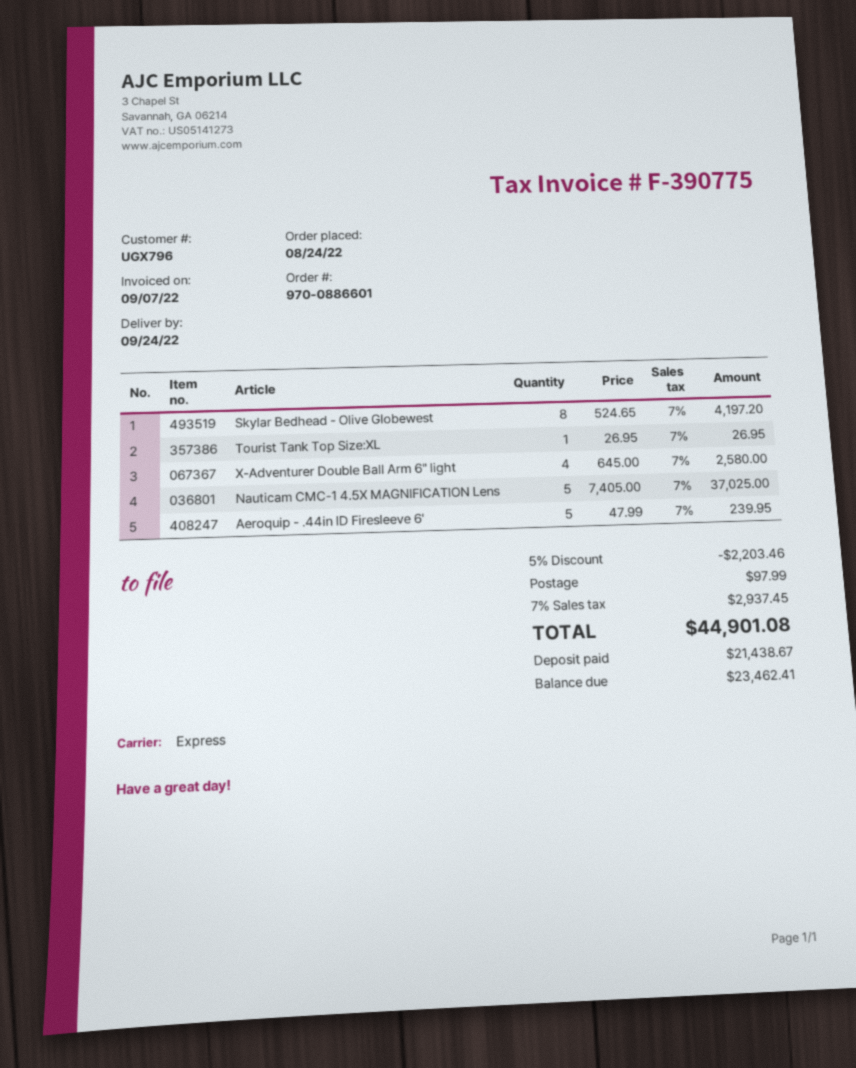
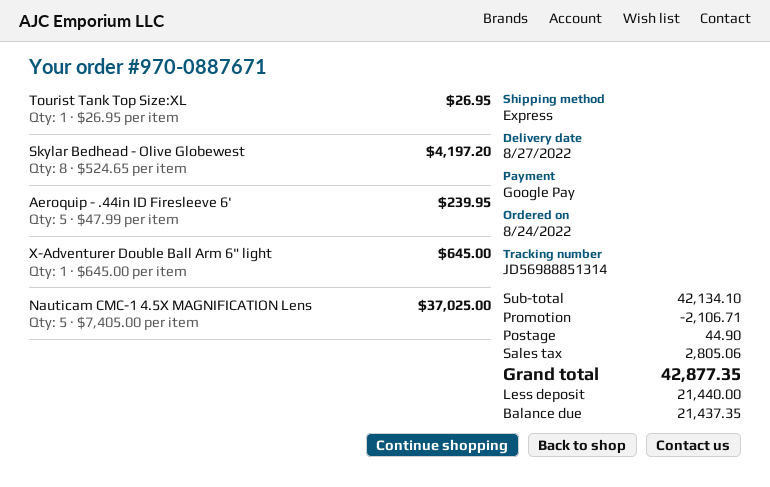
order number: 970-0886601 -> 970-0887671
delivery date: 2022-09-24 -> 2022-08-27
X-Adventurer Double Ball Arm 6" light: 4 x 645.00 = 2580.00 -> 1 x 645.00 = 645.00
discount: 2203.46 -> 2106.71
shipping: 97.99 -> 44.90
tax: 2937.45 -> 2805.06
total: 44901.08 -> 42877.35
deposit: 21438.67 -> 21440.00
balance: 23462.41 -> 21437.35

